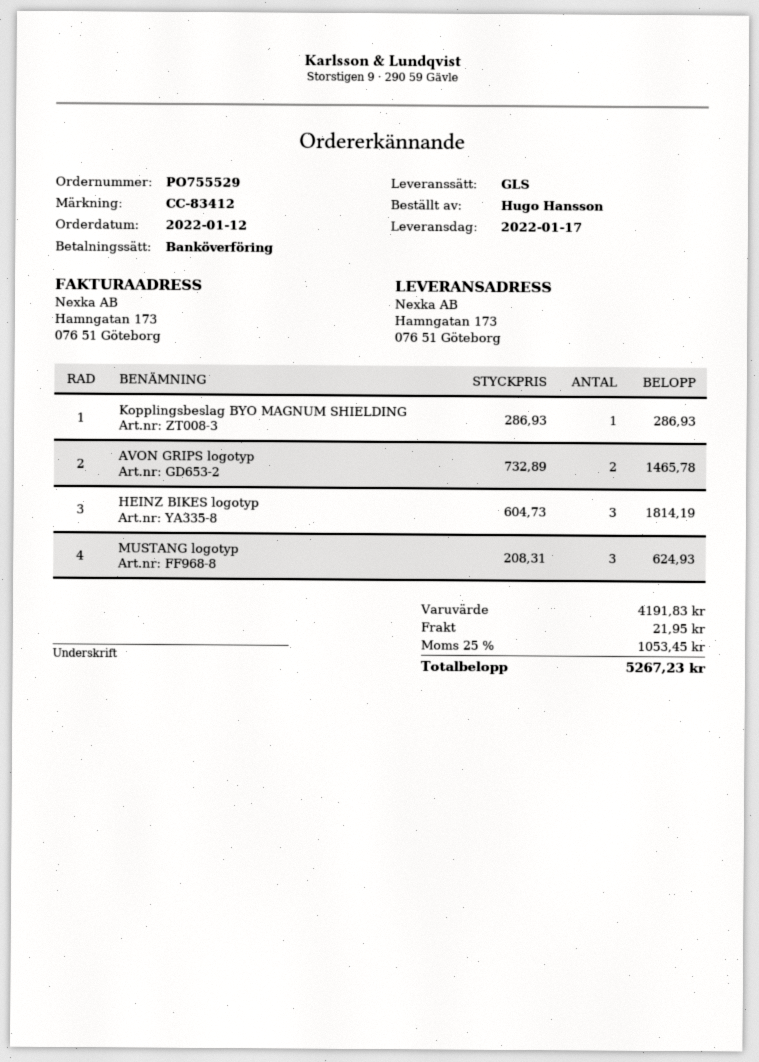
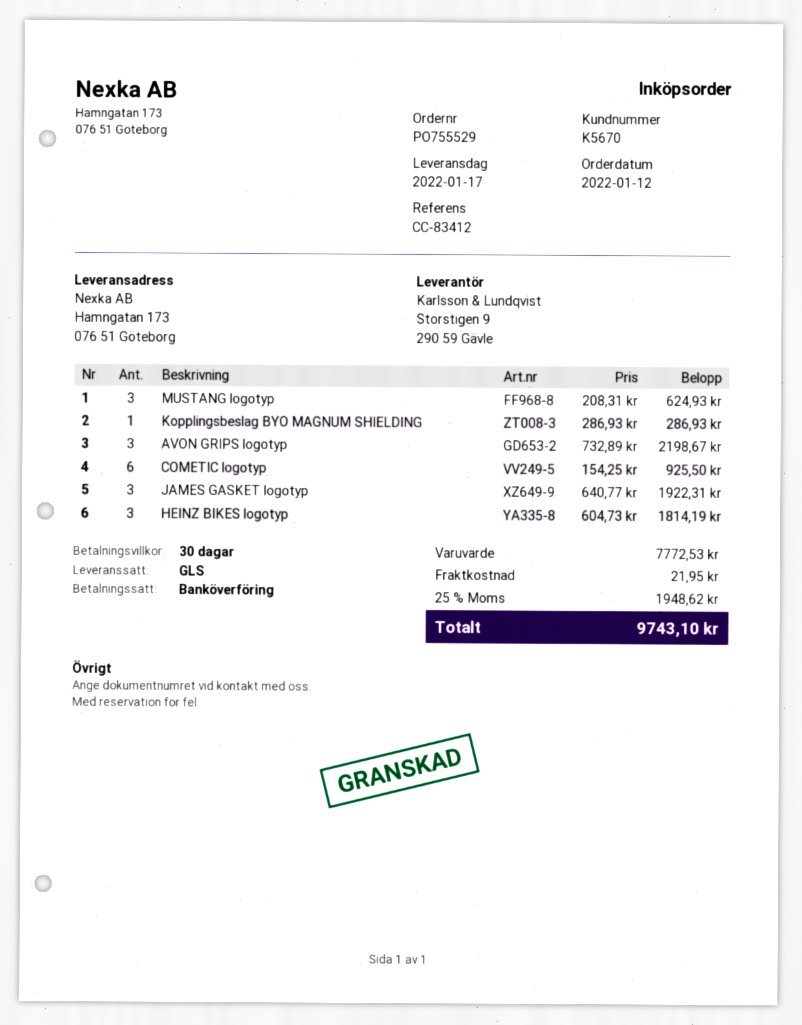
AVON GRIPS logotyp: 2 x 732.89 = 1465.78 -> 3 x 732.89 = 2198.67
COMETIC logotyp: none -> 6 x 154.25 = 925.50
JAMES GASKET logotyp: none -> 3 x 640.77 = 1922.31
subtotal: 4191.83 -> 7772.53
tax: 25% = 1053.45 -> 25% = 1948.62
total: 5267.23 -> 9743.10

